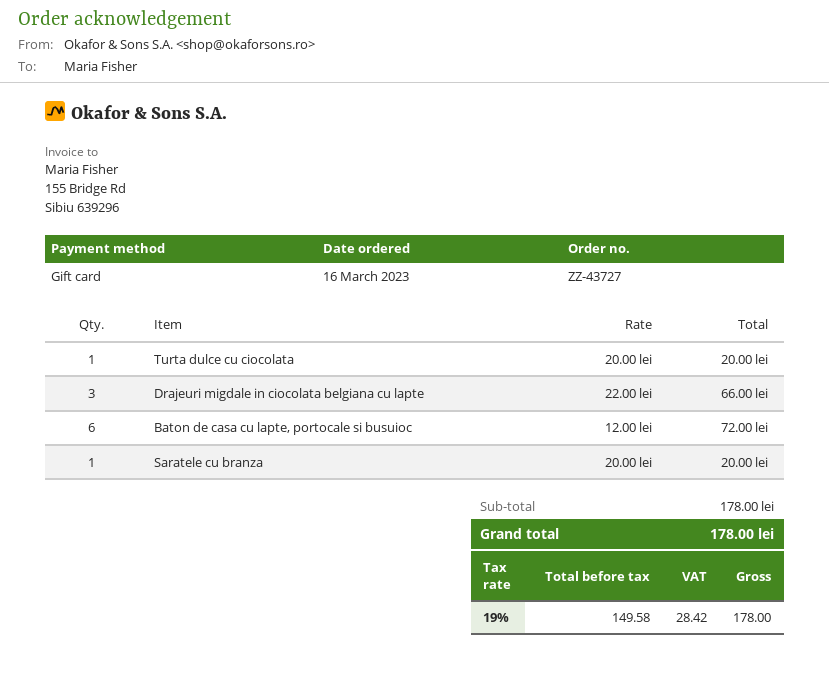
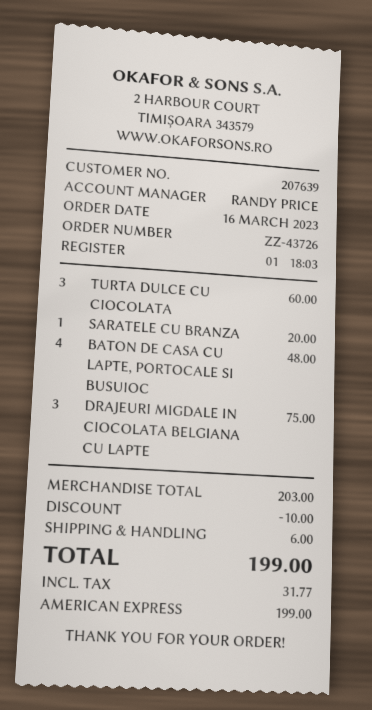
order number: ZZ-43727 -> ZZ-43726
payment method: gift card -> American Express
Turta dulce cu ciocolata: 1 for 20.00 -> 3 for 60.00
Drajeuri migdale in ciocolata belgiana cu lapte: 3 for 66.00 -> 3 for 75.00
Baton de casa cu lapte, portocale si busuioc: 6 for 72.00 -> 4 for 48.00
subtotal: 178.00 -> 203.00
discount: none -> 10.00
shipping: none -> 6.00
tax: 28.42 -> 31.77
total: 178.00 -> 199.00

